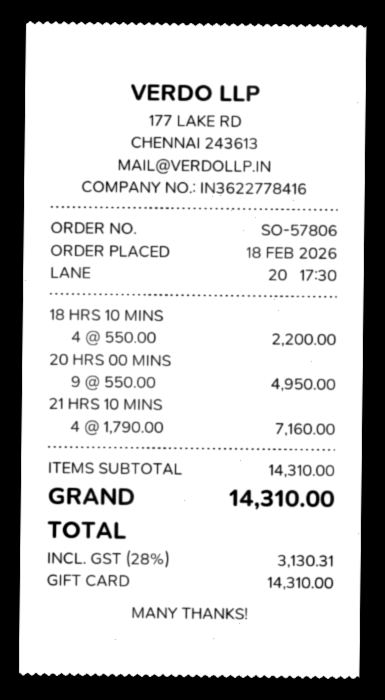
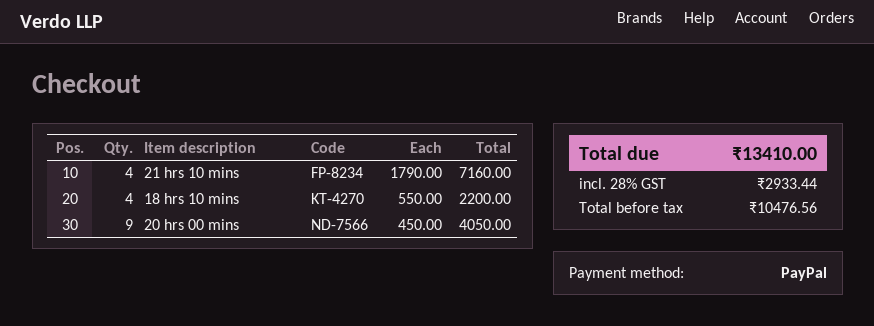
payment method: gift card -> PayPal
20 HRS 00 MINS: 9 x 550.00 = 4950.00 -> 9 x 450.00 = 4050.00
tax: 28% = 3130.31 -> 28% = 2933.44
total: 14310.00 -> 13410.00

